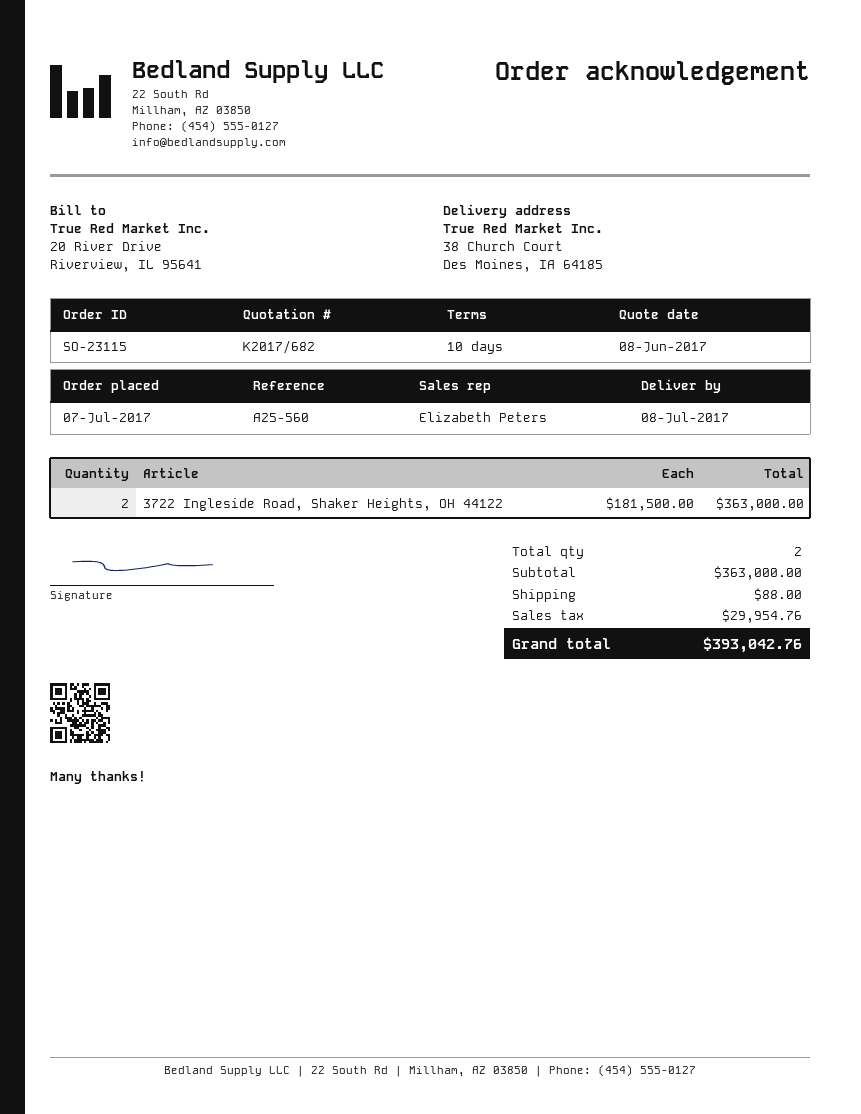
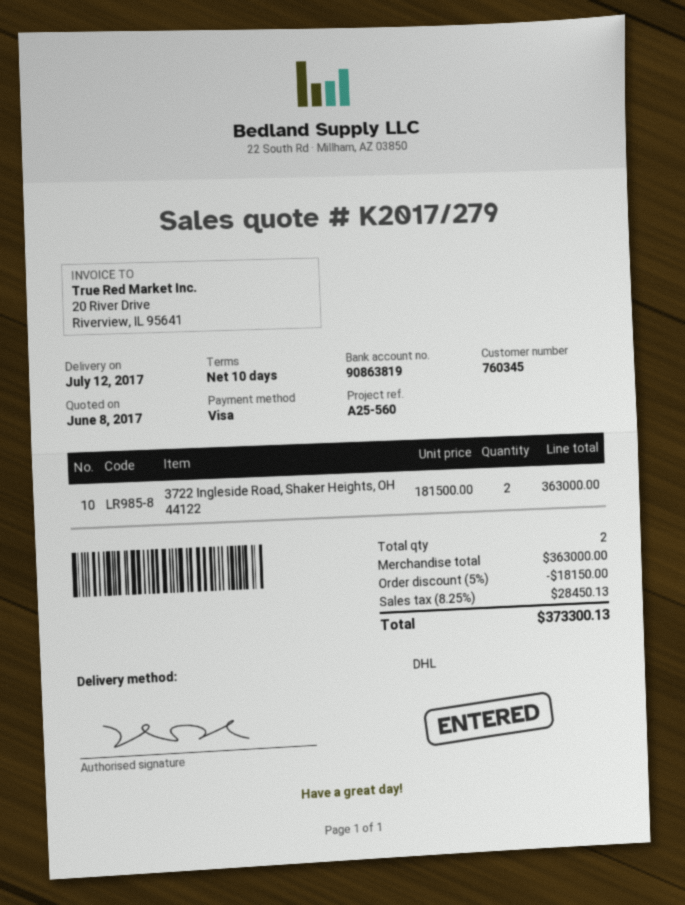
quote number: K2017/682 -> K2017/279
delivery date: 2017-07-08 -> 2017-07-12
discount: none -> 5% = 18150.00
shipping: 88.00 -> none
tax: 29954.76 -> 28450.13
total: 393042.76 -> 373300.13

